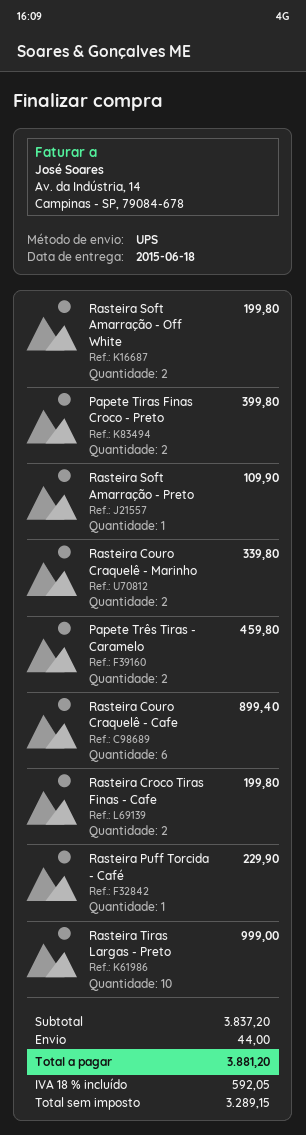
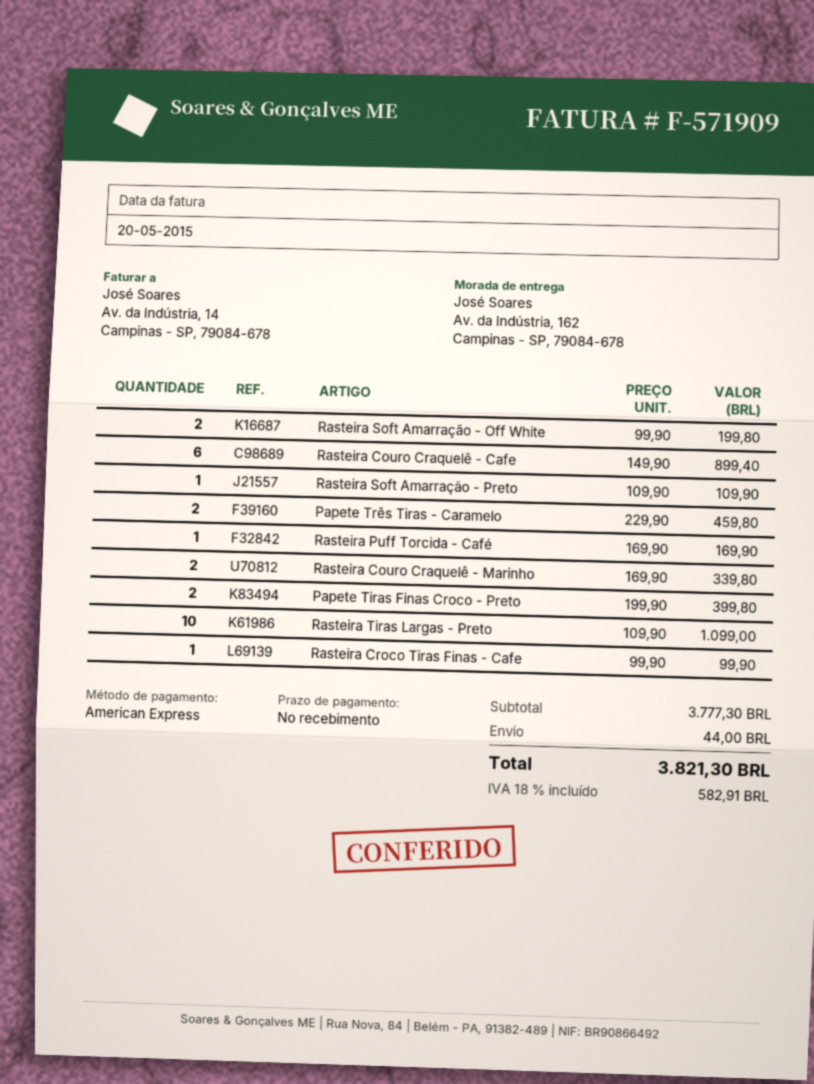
Rasteira Croco Tiras Finas - Cafe: 2 for 199.80 -> 1 for 99.90
Rasteira Puff Torcida - Café: 1 for 229.90 -> 1 for 169.90
Rasteira Tiras Largas - Preto: 10 for 999.00 -> 10 for 1099.00
subtotal: 3837.20 -> 3777.30
tax: 18% = 592.05 -> 18% = 582.91
total: 3881.20 -> 3821.30

